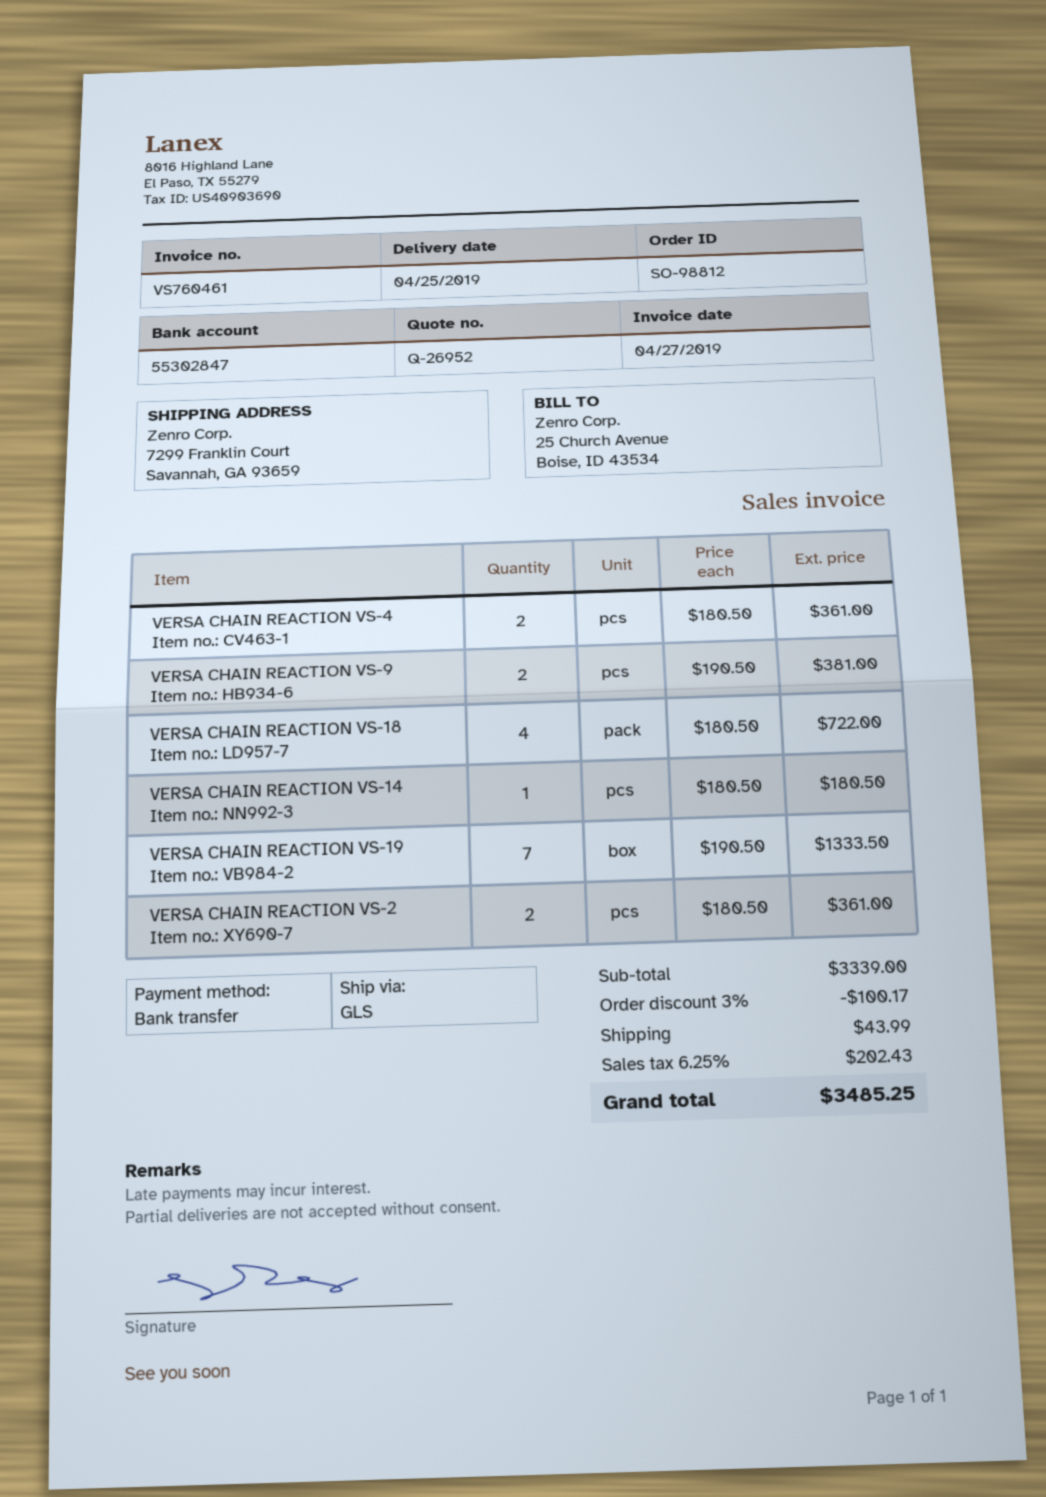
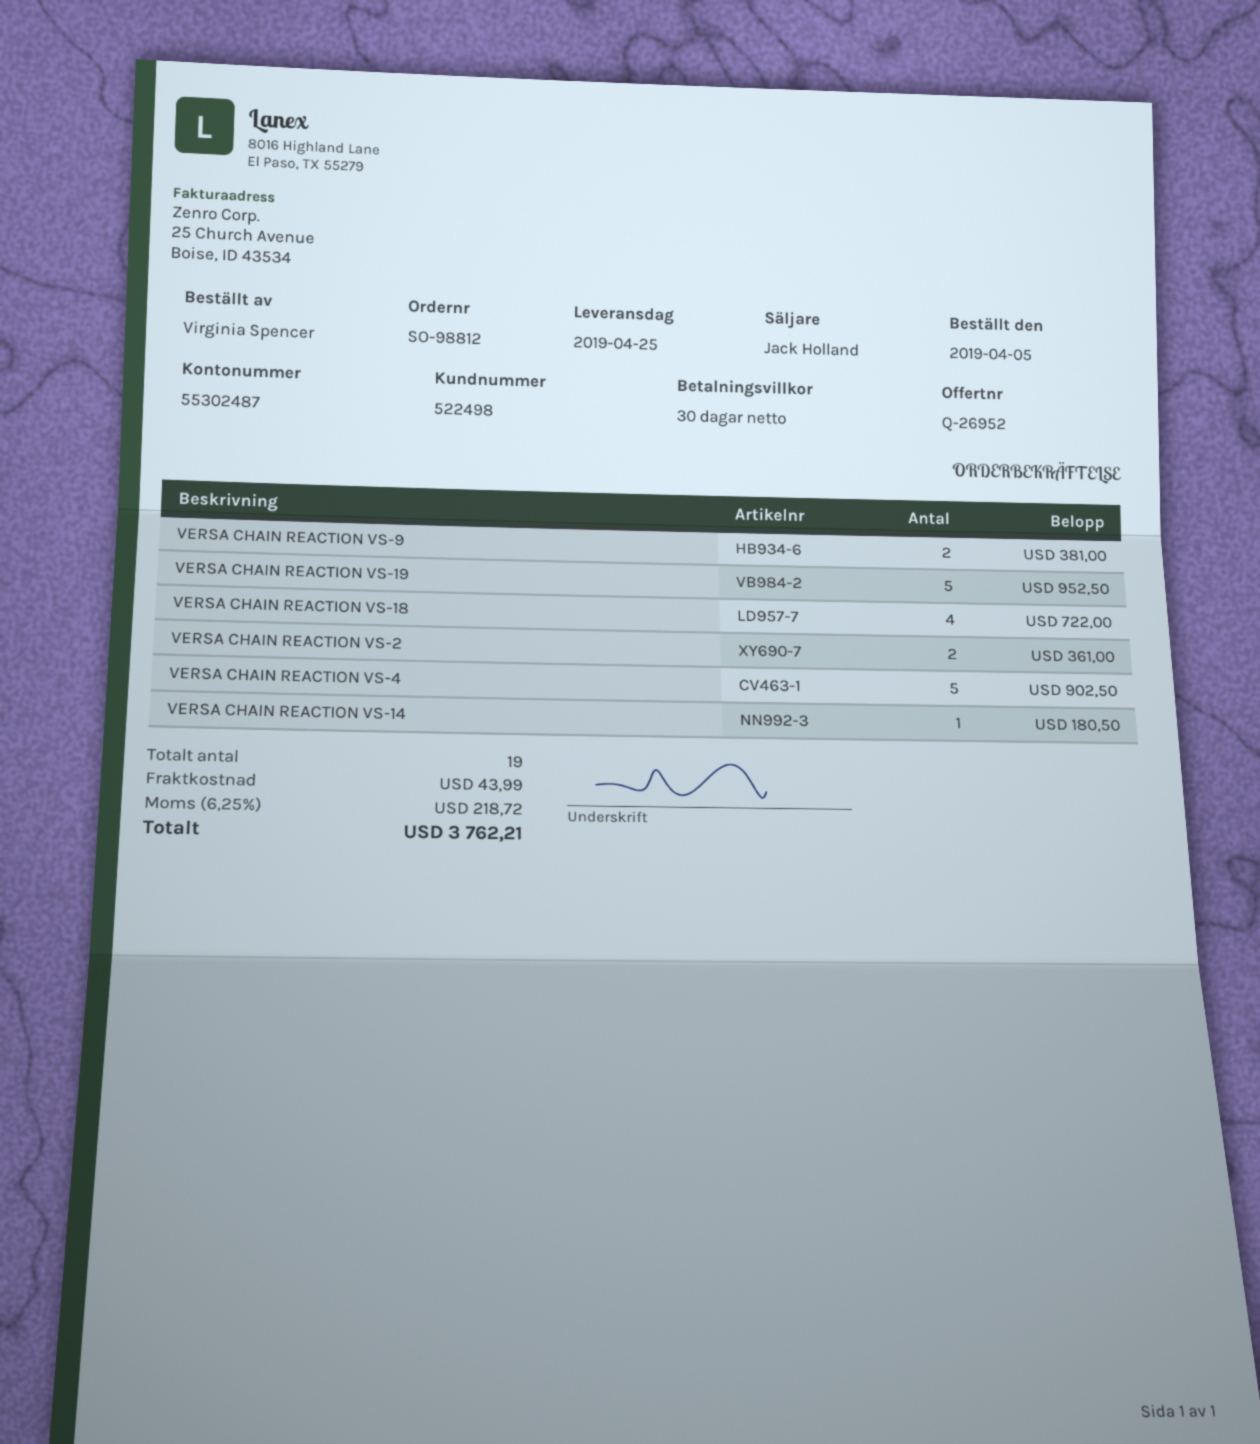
bank account: 55302847 -> 55302487
VERSA CHAIN REACTION VS-4: 2 for 361.00 -> 5 for 902.50
VERSA CHAIN REACTION VS-19: 7 for 1333.50 -> 5 for 952.50
discount: 3% = 100.17 -> none
tax: 6.25% = 202.43 -> 6.25% = 218.72
total: 3485.25 -> 3762.21

